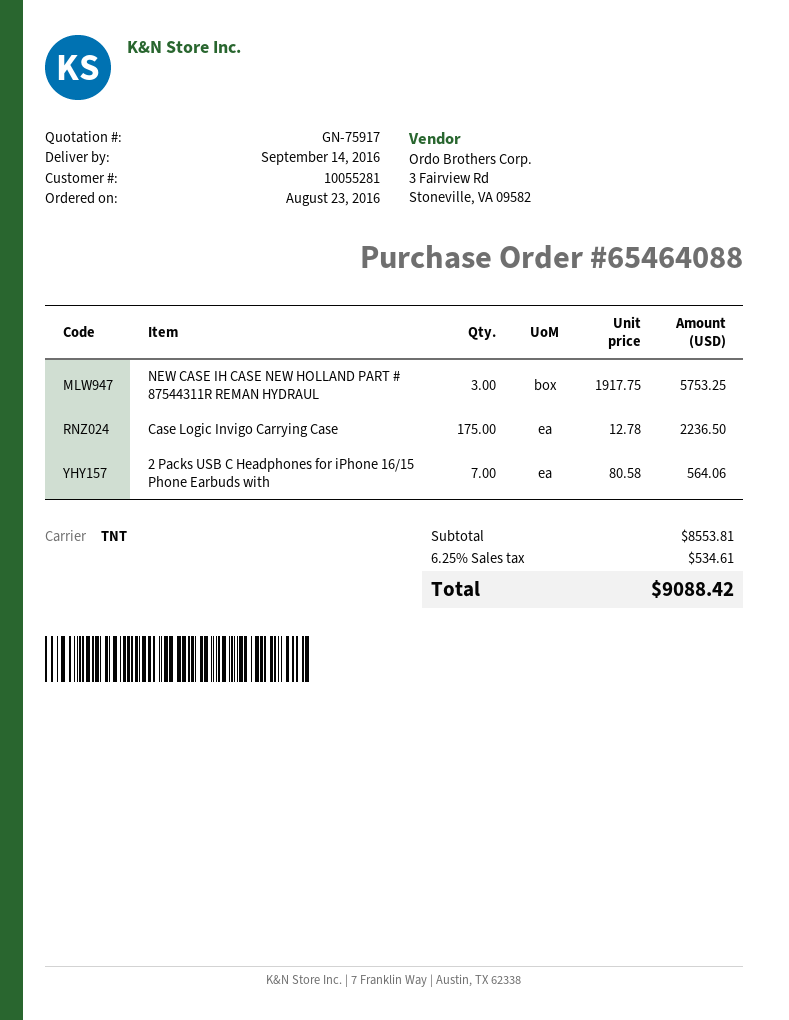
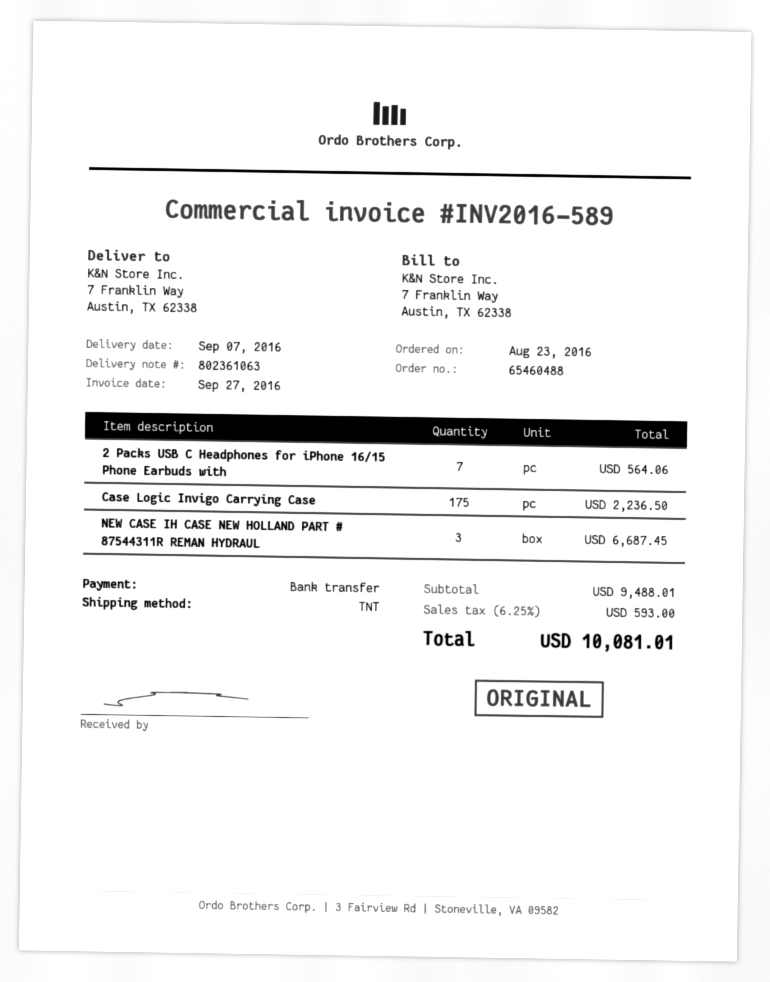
order number: 65464088 -> 65460488
delivery date: 2016-09-14 -> 2016-09-07
NEW CASE IH CASE NEW HOLLAND PART # 87544311R REMAN HYDRAUL: 3 for 5753.25 -> 3 for 6687.45
subtotal: 8553.81 -> 9488.01
tax: 6.25% = 534.61 -> 6.25% = 593.00
total: 9088.42 -> 10081.01

